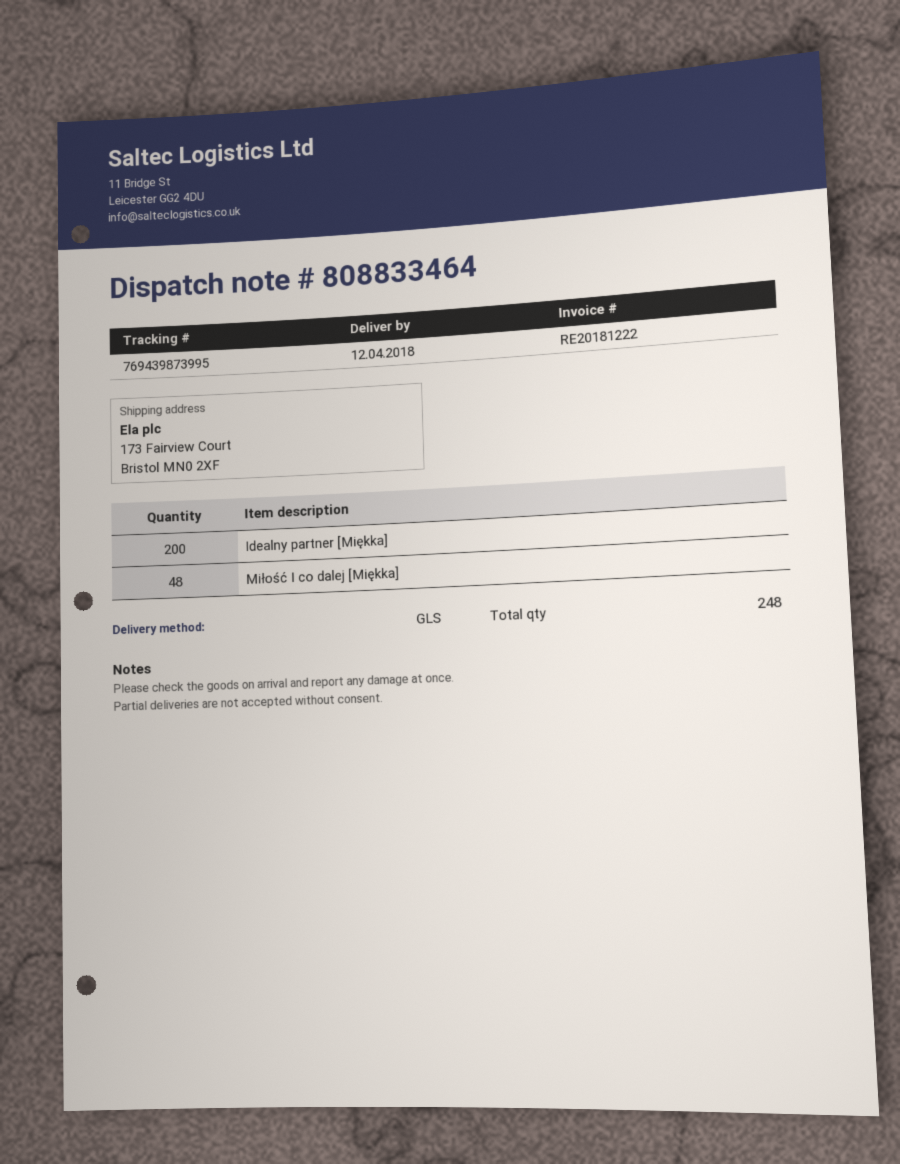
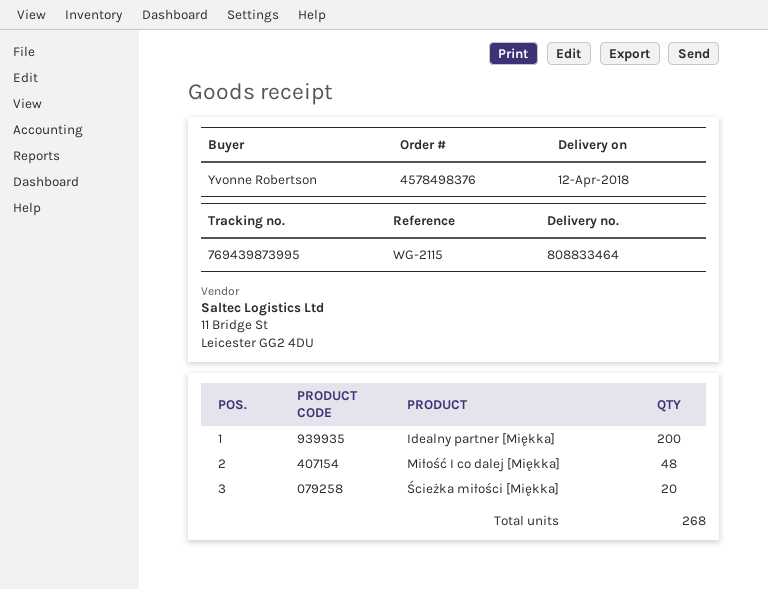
Ścieżka miłości [Miękka]: none -> 20
total quantity: 248 -> 268

